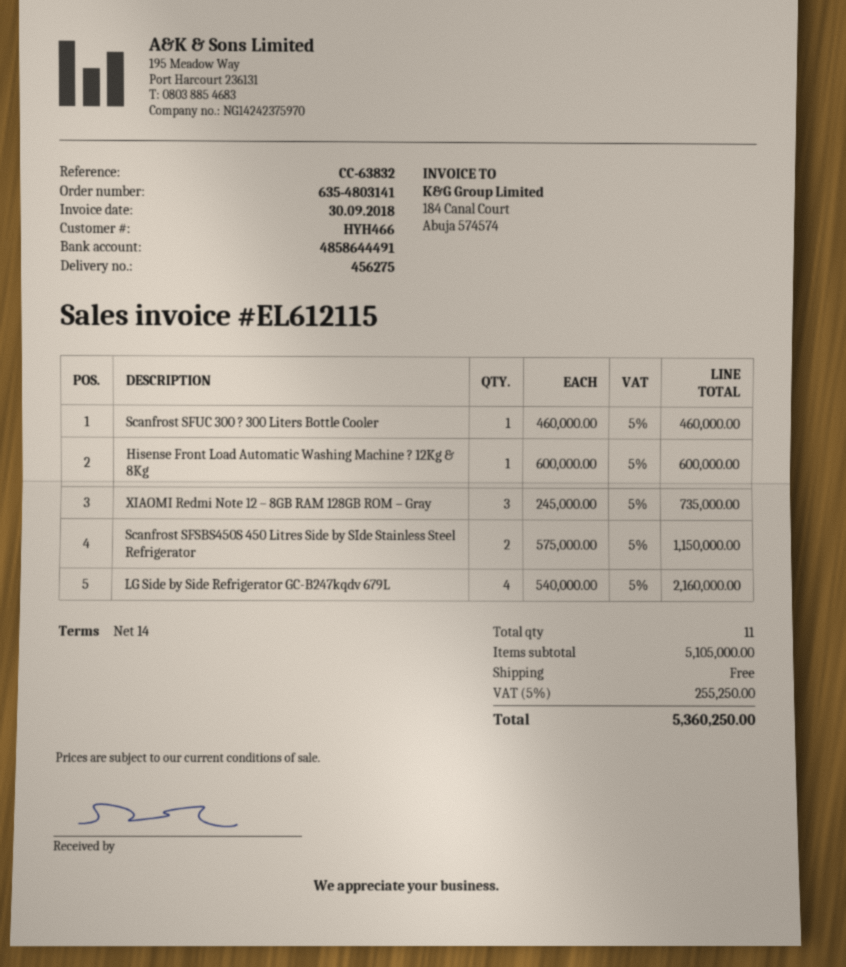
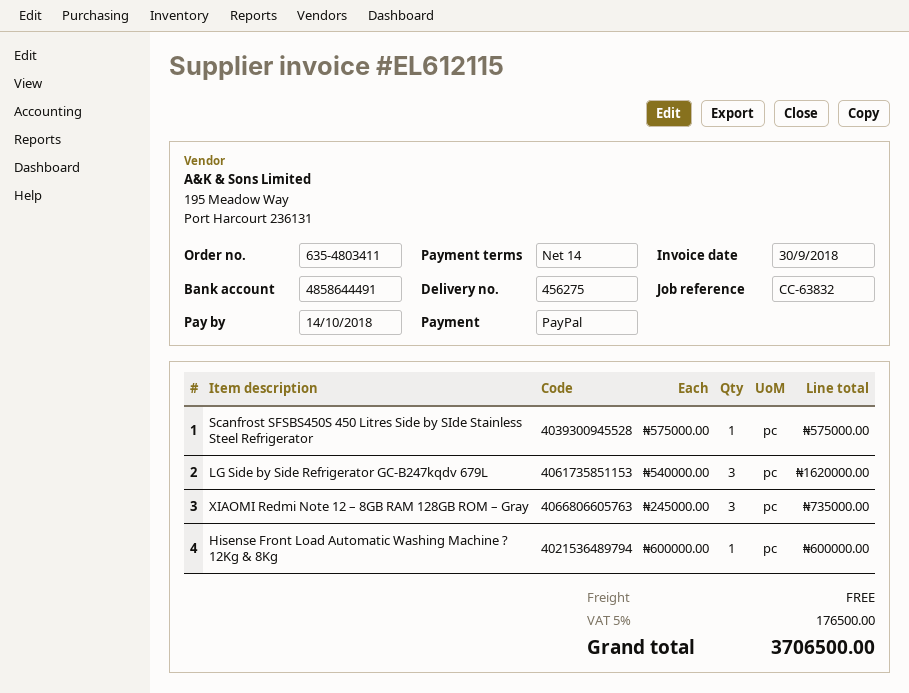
order number: 635-4803141 -> 635-4803411
Scanfrost SFUC 300 ? 300 Liters Bottle Cooler: 1 x 460000.00 = 460000.00 -> none
Scanfrost SFSBS450S 450 Litres Side by SIde Stainless Steel Refrigerator: 2 x 575000.00 = 1150000.00 -> 1 x 575000.00 = 575000.00
LG Side by Side Refrigerator GC-B247kqdv 679L: 4 x 540000.00 = 2160000.00 -> 3 x 540000.00 = 1620000.00
tax: 5% = 255250.00 -> 5% = 176500.00
total: 5360250.00 -> 3706500.00

